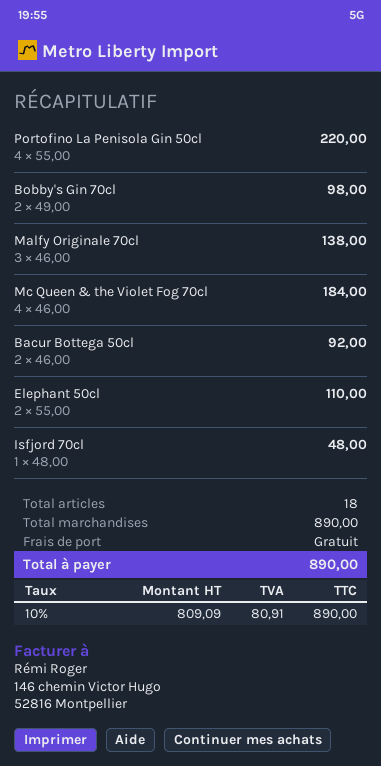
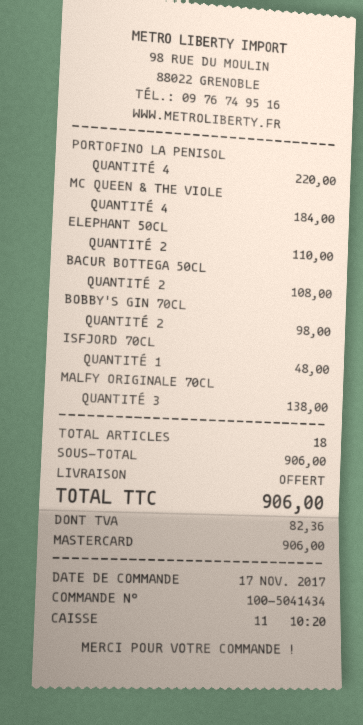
Bacur Bottega 50cl: 2 for 92.00 -> 2 for 108.00
subtotal: 890.00 -> 906.00
tax: 80.91 -> 82.36
total: 890.00 -> 906.00

